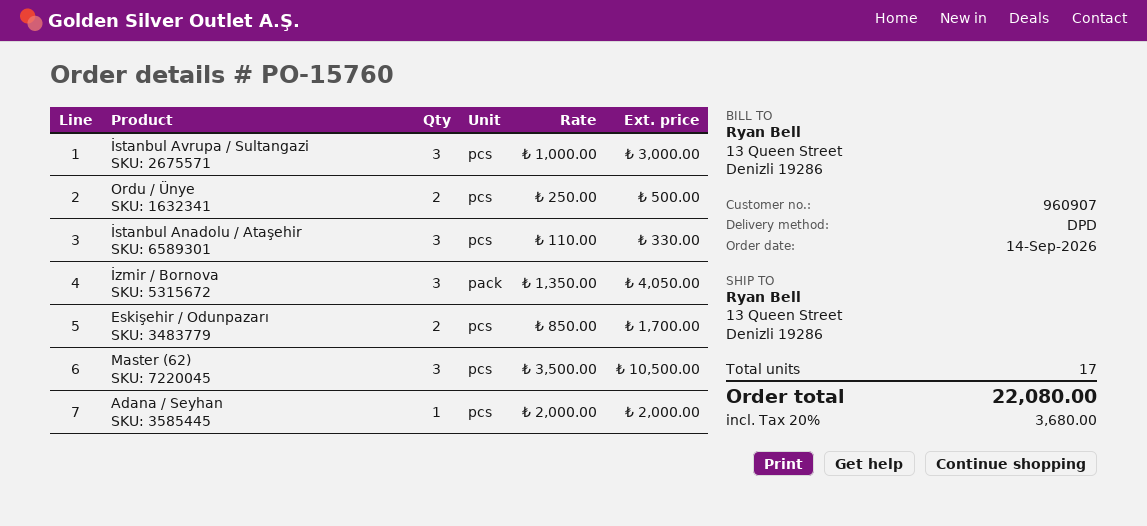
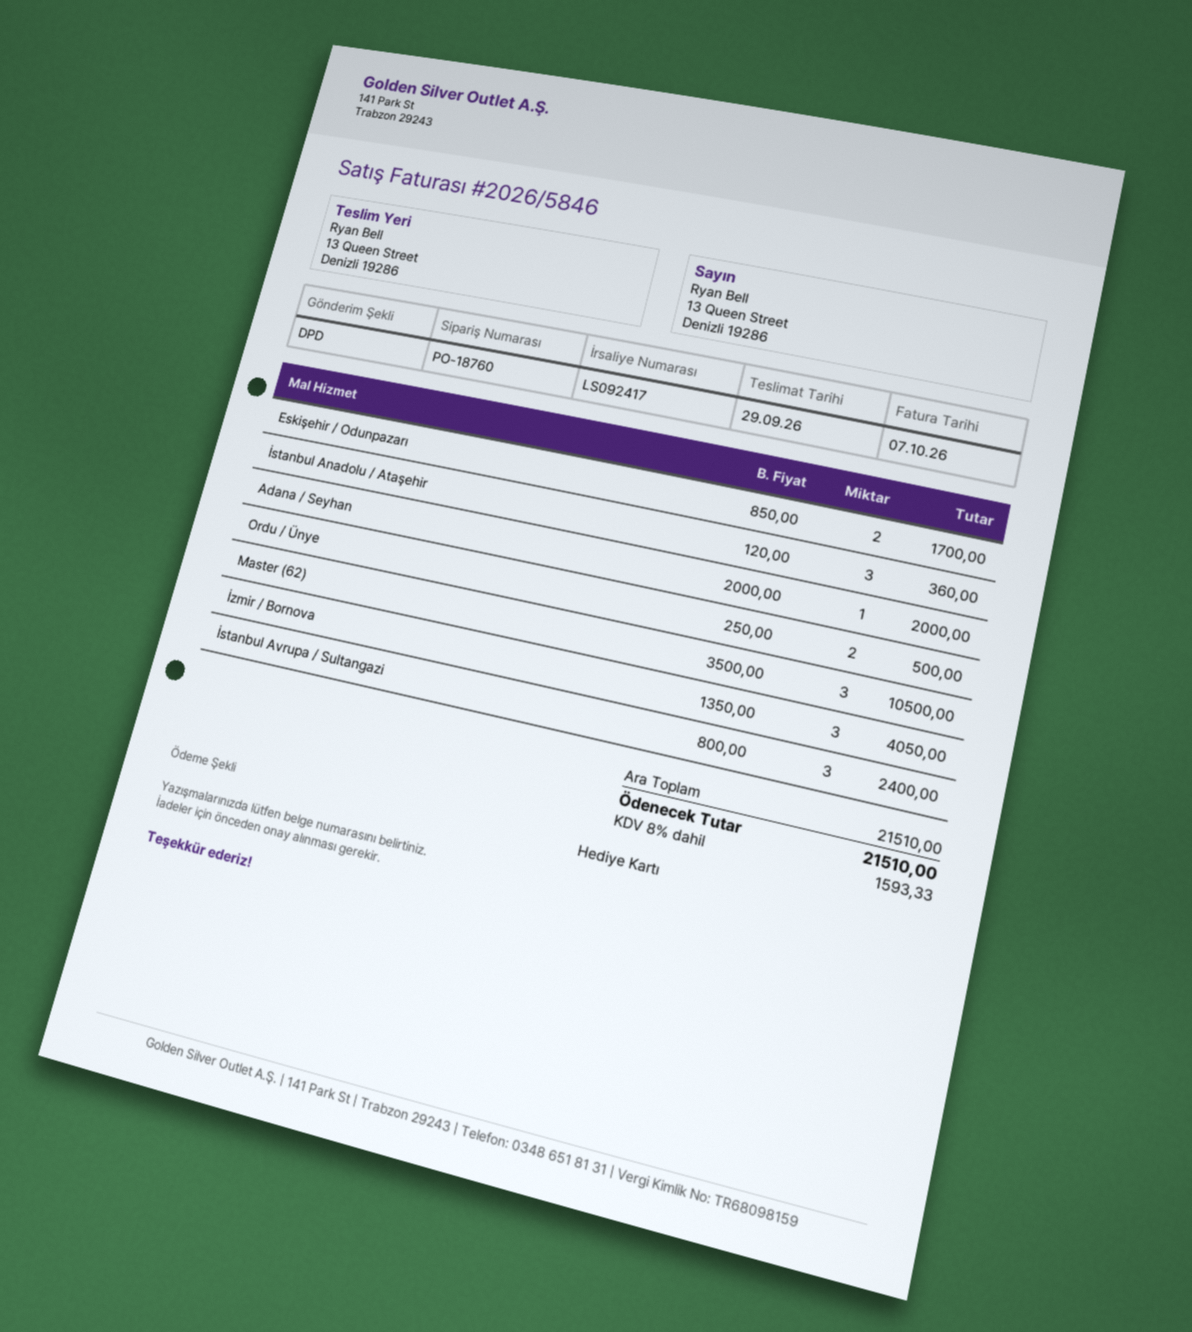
order number: PO-15760 -> PO-18760
İstanbul Avrupa / Sultangazi: 3 x 1000.00 = 3000.00 -> 3 x 800.00 = 2400.00
İstanbul Anadolu / Ataşehir: 3 x 110.00 = 330.00 -> 3 x 120.00 = 360.00
tax: 20% = 3680.00 -> 8% = 1593.33
total: 22080.00 -> 21510.00

